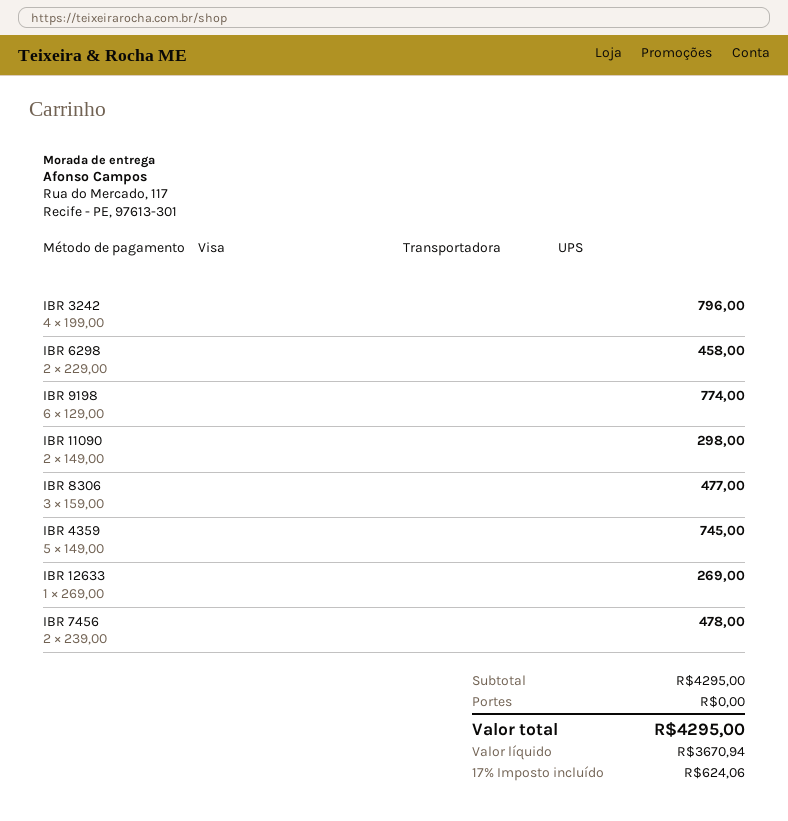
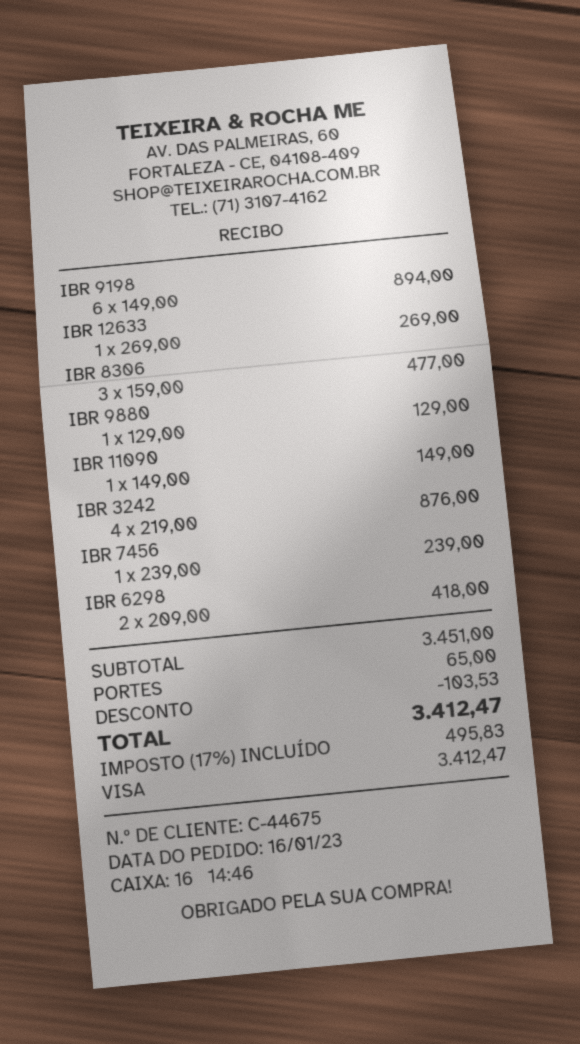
IBR 3242: 4 x 199.00 = 796.00 -> 4 x 219.00 = 876.00
IBR 6298: 2 x 229.00 = 458.00 -> 2 x 209.00 = 418.00
IBR 9198: 6 x 129.00 = 774.00 -> 6 x 149.00 = 894.00
IBR 11090: 2 x 149.00 = 298.00 -> 1 x 149.00 = 149.00
IBR 4359: 5 x 149.00 = 745.00 -> none
IBR 7456: 2 x 239.00 = 478.00 -> 1 x 239.00 = 239.00
IBR 9880: none -> 1 x 129.00 = 129.00
subtotal: 4295.00 -> 3451.00
discount: none -> 103.53
shipping: 0.00 -> 65.00
tax: 17% = 624.06 -> 17% = 495.83
total: 4295.00 -> 3412.47

